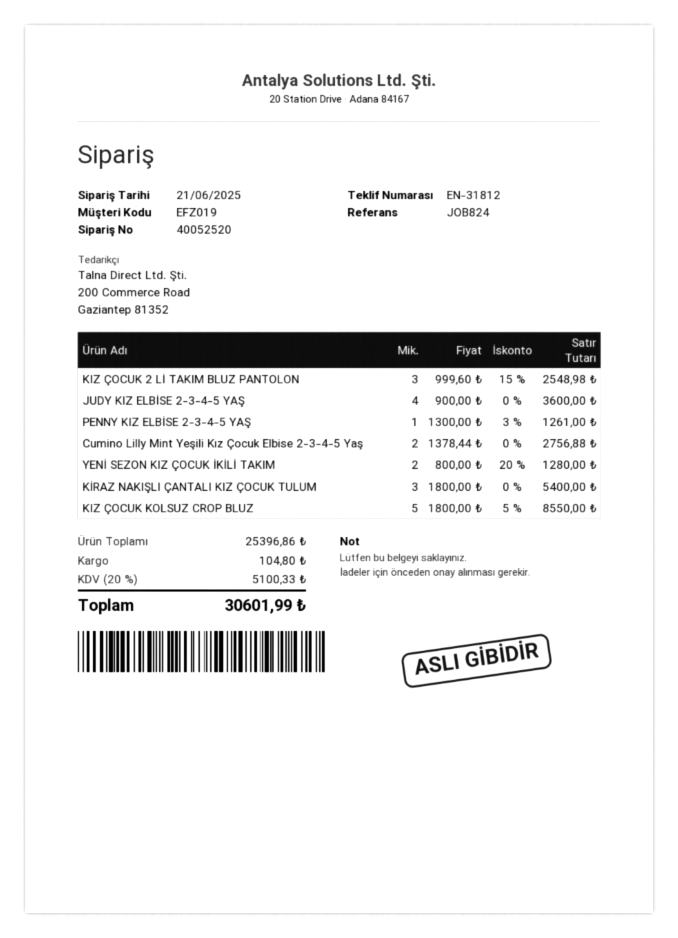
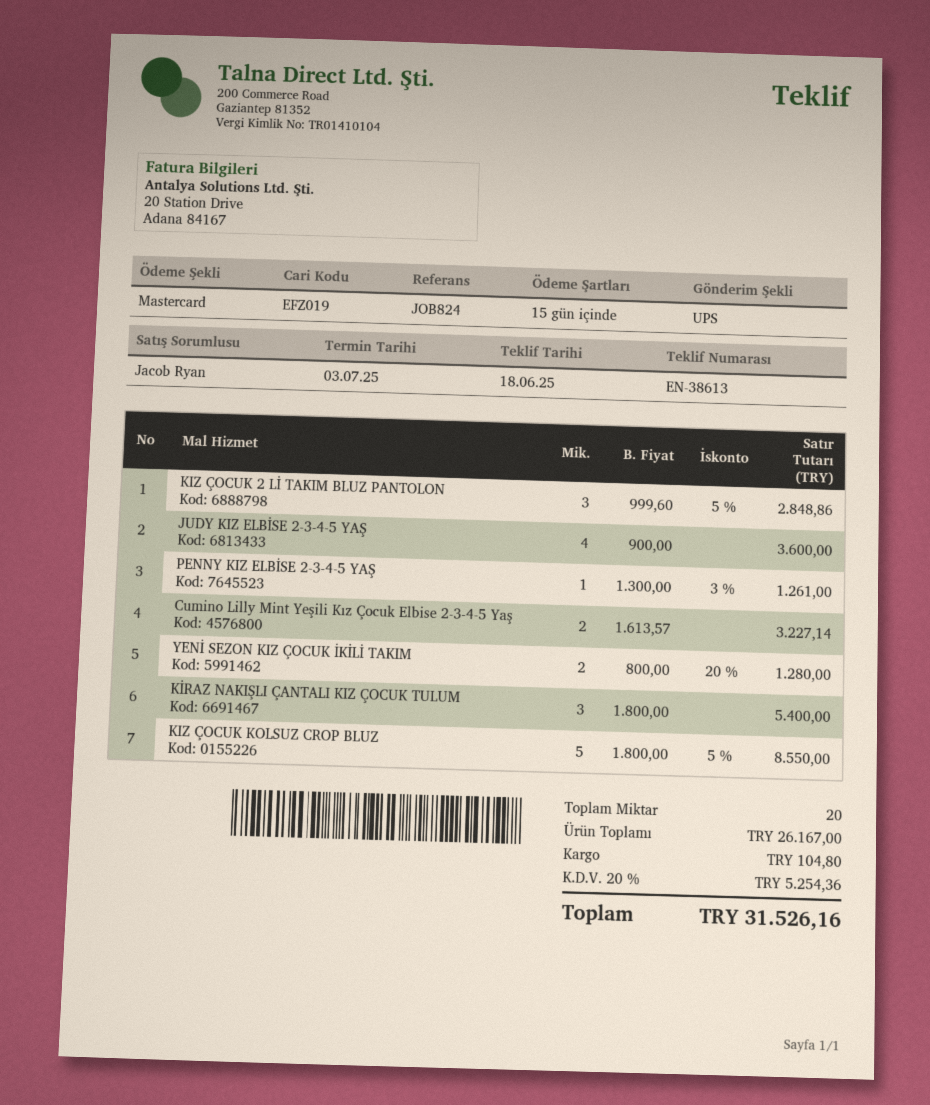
quote number: EN-31812 -> EN-38613
KIZ ÇOCUK 2 Lİ TAKIM BLUZ PANTOLON: 3 x 999.60 - 15% = 2548.98 -> 3 x 999.60 - 5% = 2848.86
Cumino Lilly Mint Yeşili Kız Çocuk Elbise 2-3-4-5 Yaş: 2 x 1378.44 = 2756.88 -> 2 x 1613.57 = 3227.14
subtotal: 25396.86 -> 26167.00
tax: 20% = 5100.33 -> 20% = 5254.36
total: 30601.99 -> 31526.16

